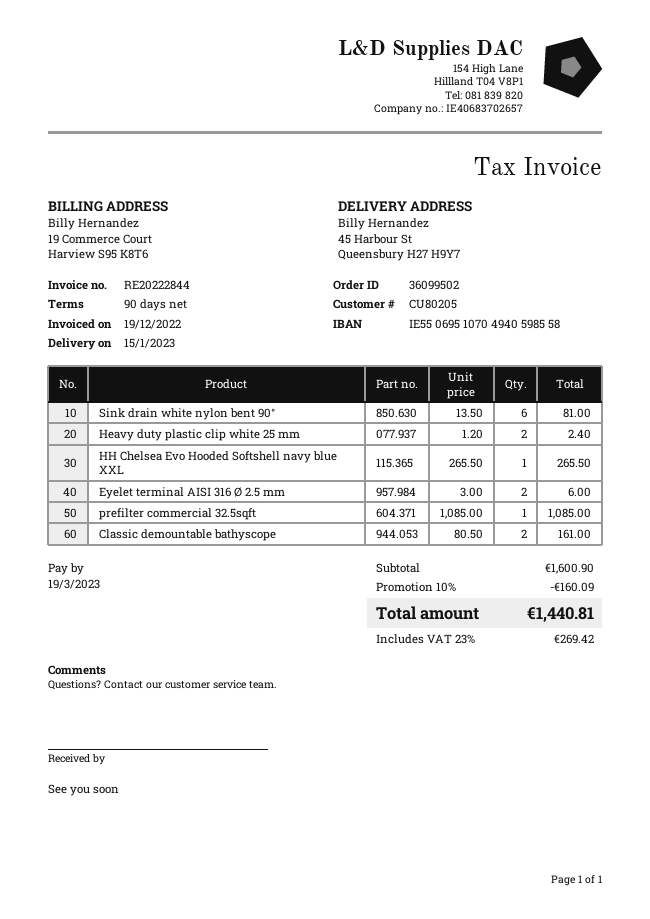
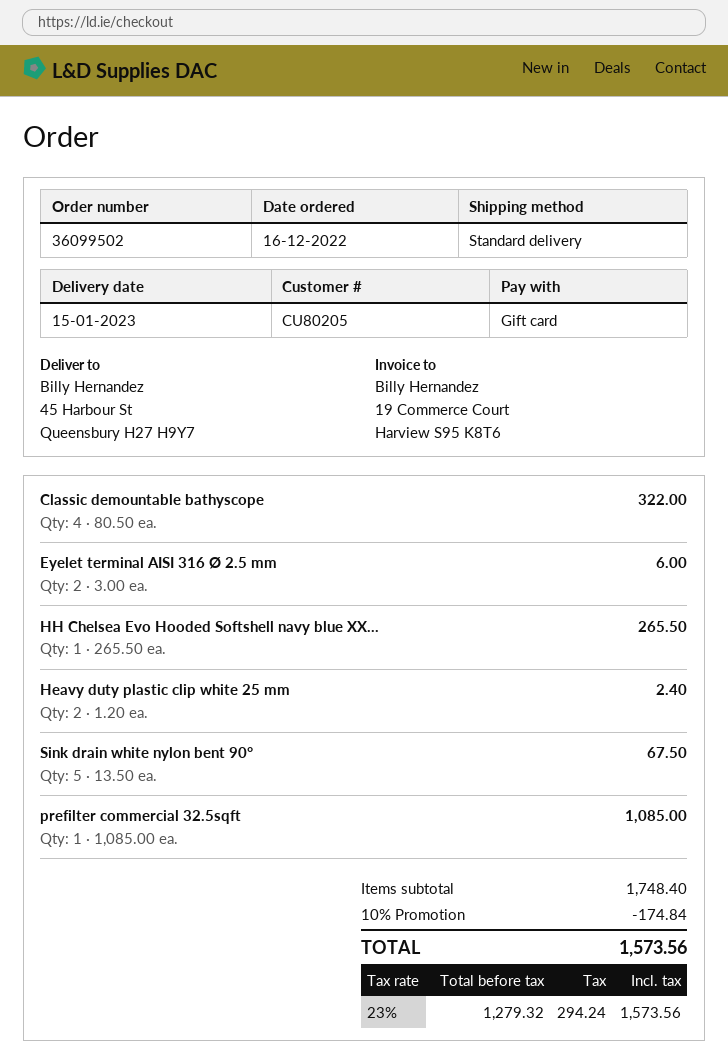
Sink drain white nylon bent 90°: 6 x 13.50 = 81.00 -> 5 x 13.50 = 67.50
Classic demountable bathyscope: 2 x 80.50 = 161.00 -> 4 x 80.50 = 322.00
subtotal: 1600.90 -> 1748.40
discount: 10% = 160.09 -> 10% = 174.84
tax: 23% = 269.42 -> 23% = 294.24
total: 1440.81 -> 1573.56

